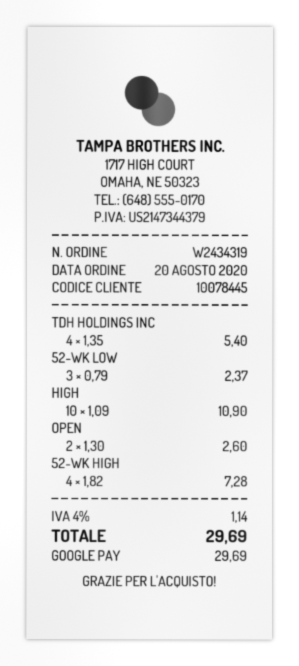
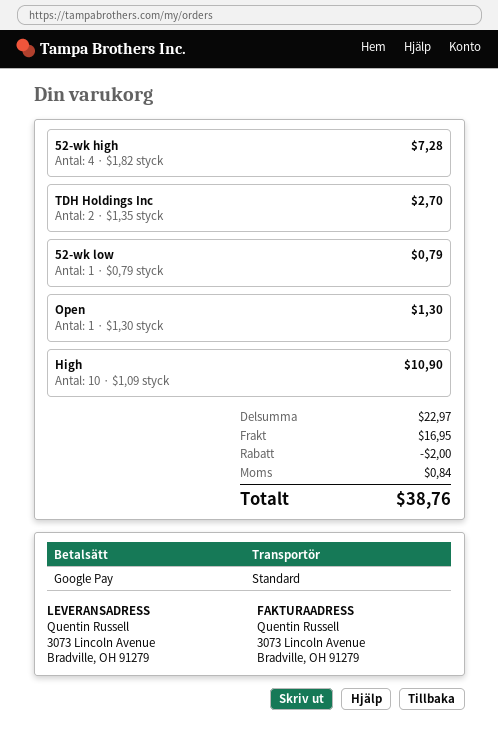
TDH HOLDINGS INC: 4 x 1.35 = 5.40 -> 2 x 1.35 = 2.70
52-WK LOW: 3 x 0.79 = 2.37 -> 1 x 0.79 = 0.79
OPEN: 2 x 1.30 = 2.60 -> 1 x 1.30 = 1.30
discount: none -> 2.00
shipping: none -> 16.95
tax: 1.14 -> 0.84
total: 29.69 -> 38.76

